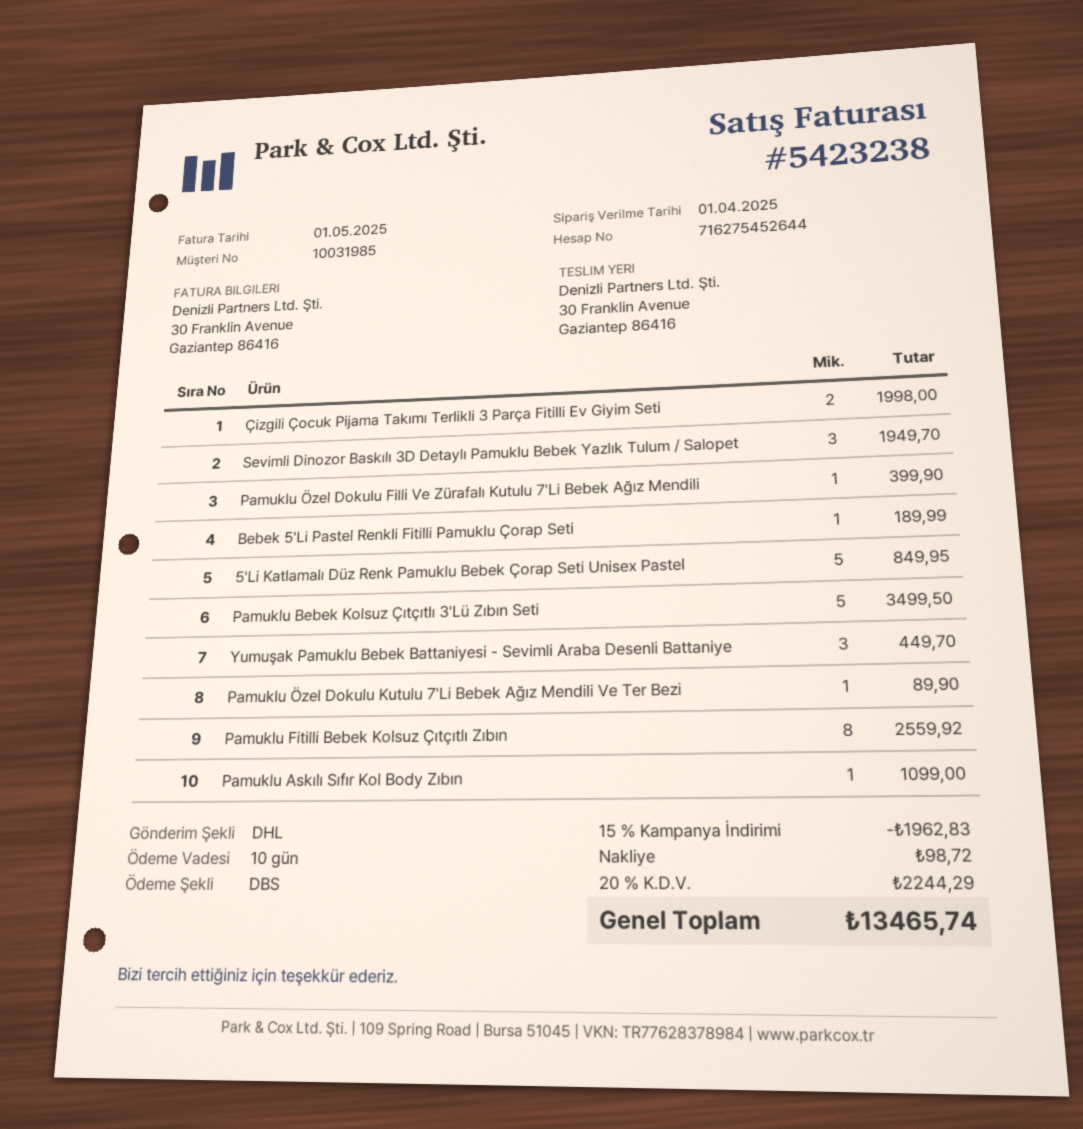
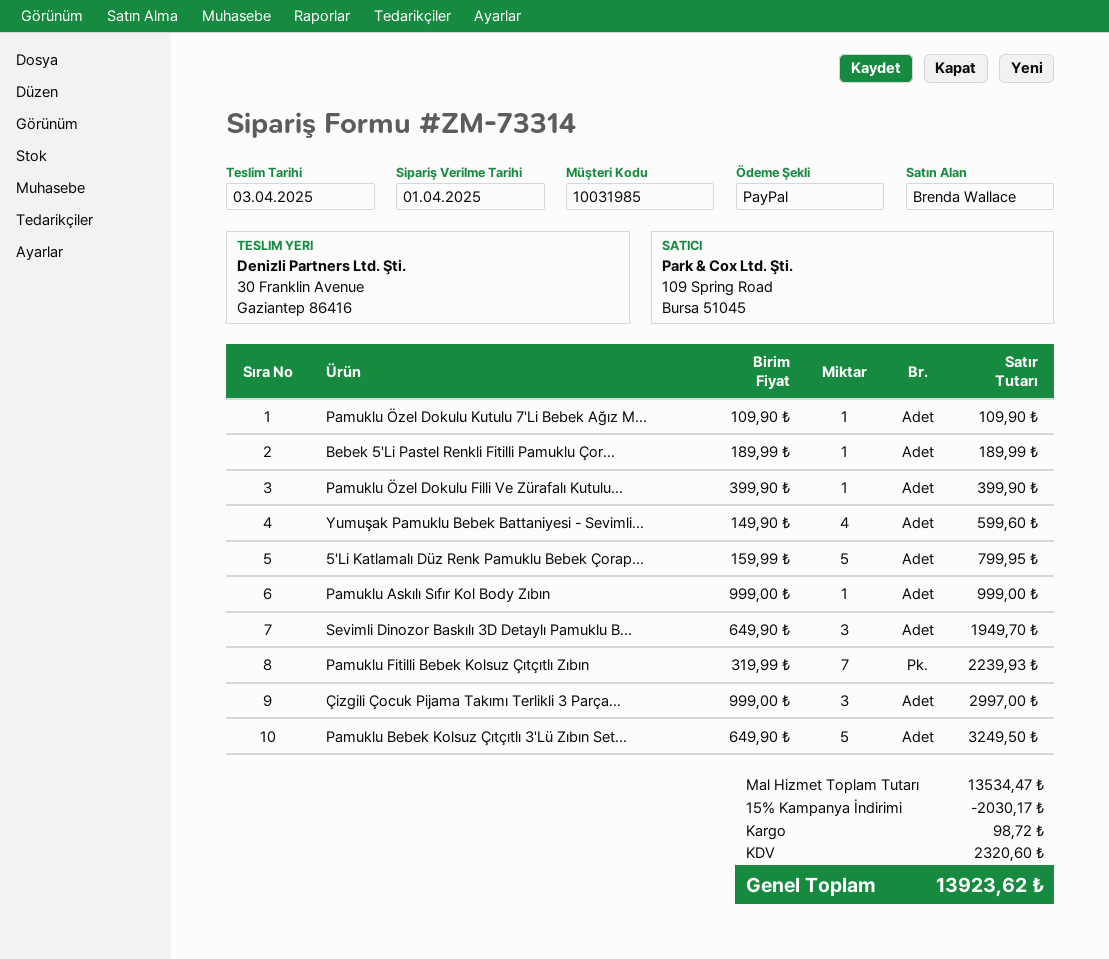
payment method: direct debit -> PayPal
Çizgili Çocuk Pijama Takımı Terlikli 3 Parça Fitilli Ev Giyim Seti: 2 for 1998.00 -> 3 for 2997.00
5'Li Katlamalı Düz Renk Pamuklu Bebek Çorap Seti Unisex Pastel: 5 for 849.95 -> 5 for 799.95
Pamuklu Bebek Kolsuz Çıtçıtlı 3'Lü Zıbın Seti: 5 for 3499.50 -> 5 for 3249.50
Yumuşak Pamuklu Bebek Battaniyesi - Sevimli Araba Desenli Battaniye: 3 for 449.70 -> 4 for 599.60
Pamuklu Özel Dokulu Kutulu 7'Li Bebek Ağız Mendili Ve Ter Bezi: 1 for 89.90 -> 1 for 109.90
Pamuklu Fitilli Bebek Kolsuz Çıtçıtlı Zıbın: 8 for 2559.92 -> 7 for 2239.93
Pamuklu Askılı Sıfır Kol Body Zıbın: 1 for 1099.00 -> 1 for 999.00
discount: 15% = 1962.83 -> 15% = 2030.17
tax: 2244.29 -> 2320.60
total: 13465.74 -> 13923.62

